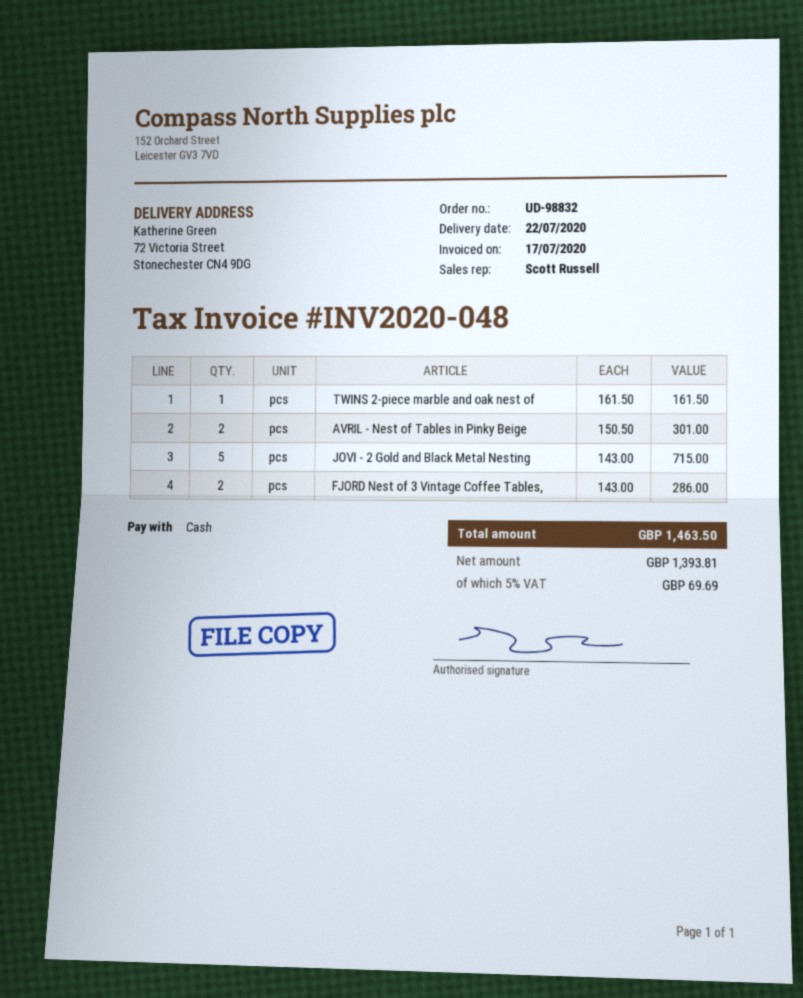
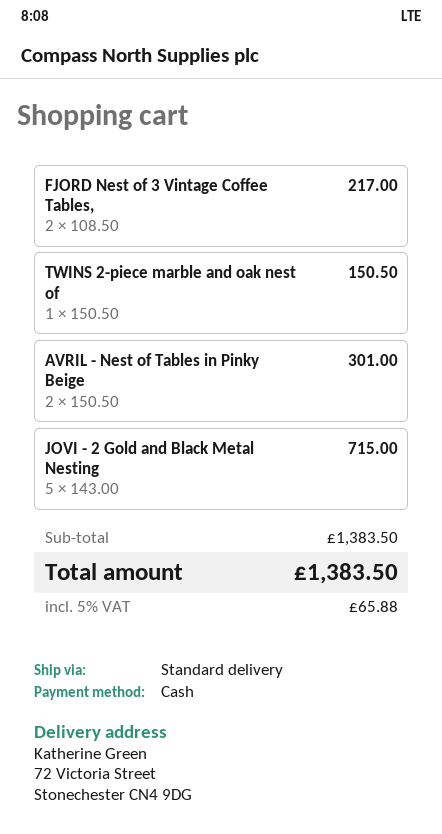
TWINS 2-piece marble and oak nest of: 1 x 161.50 = 161.50 -> 1 x 150.50 = 150.50
FJORD Nest of 3 Vintage Coffee Tables,: 2 x 143.00 = 286.00 -> 2 x 108.50 = 217.00
tax: 5% = 69.69 -> 5% = 65.88
total: 1463.50 -> 1383.50

